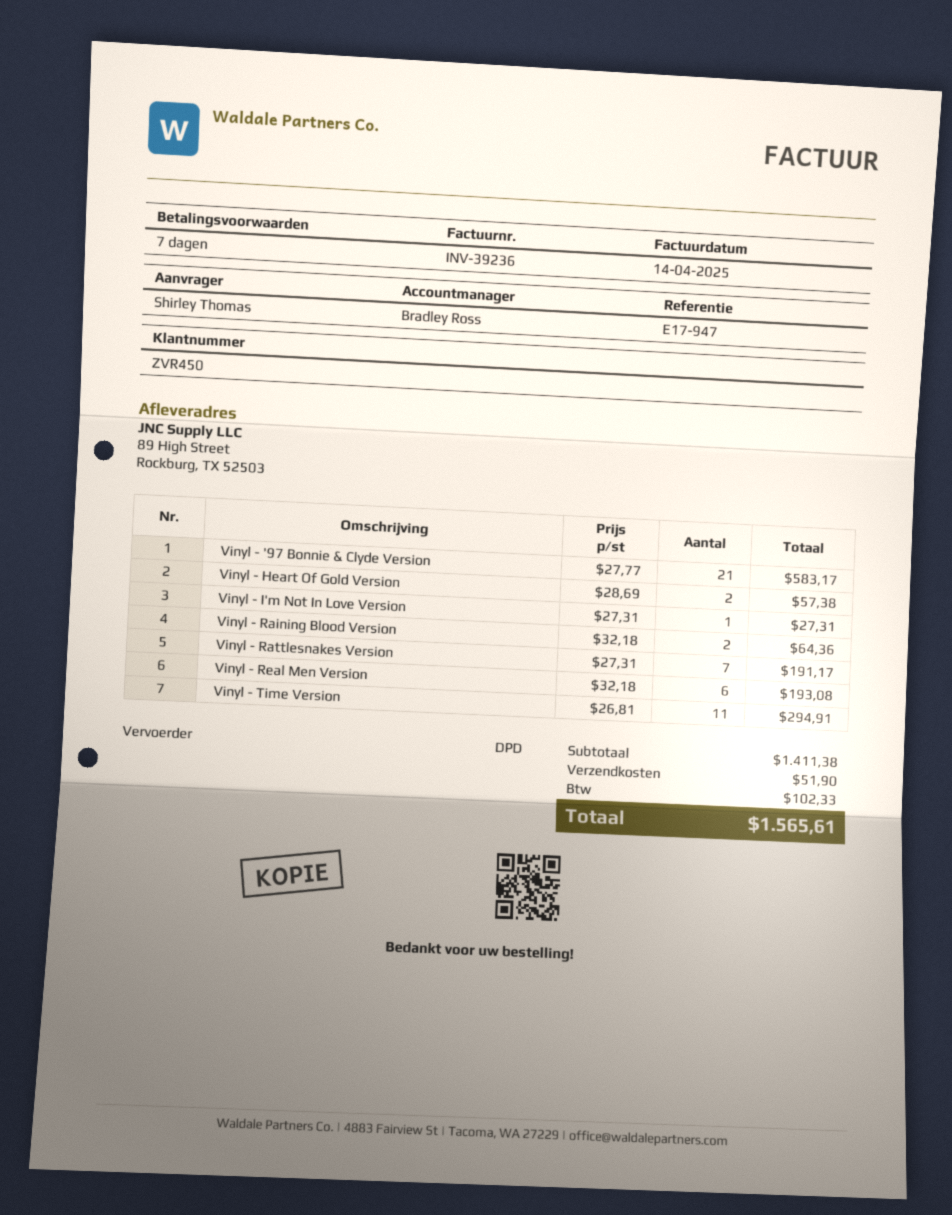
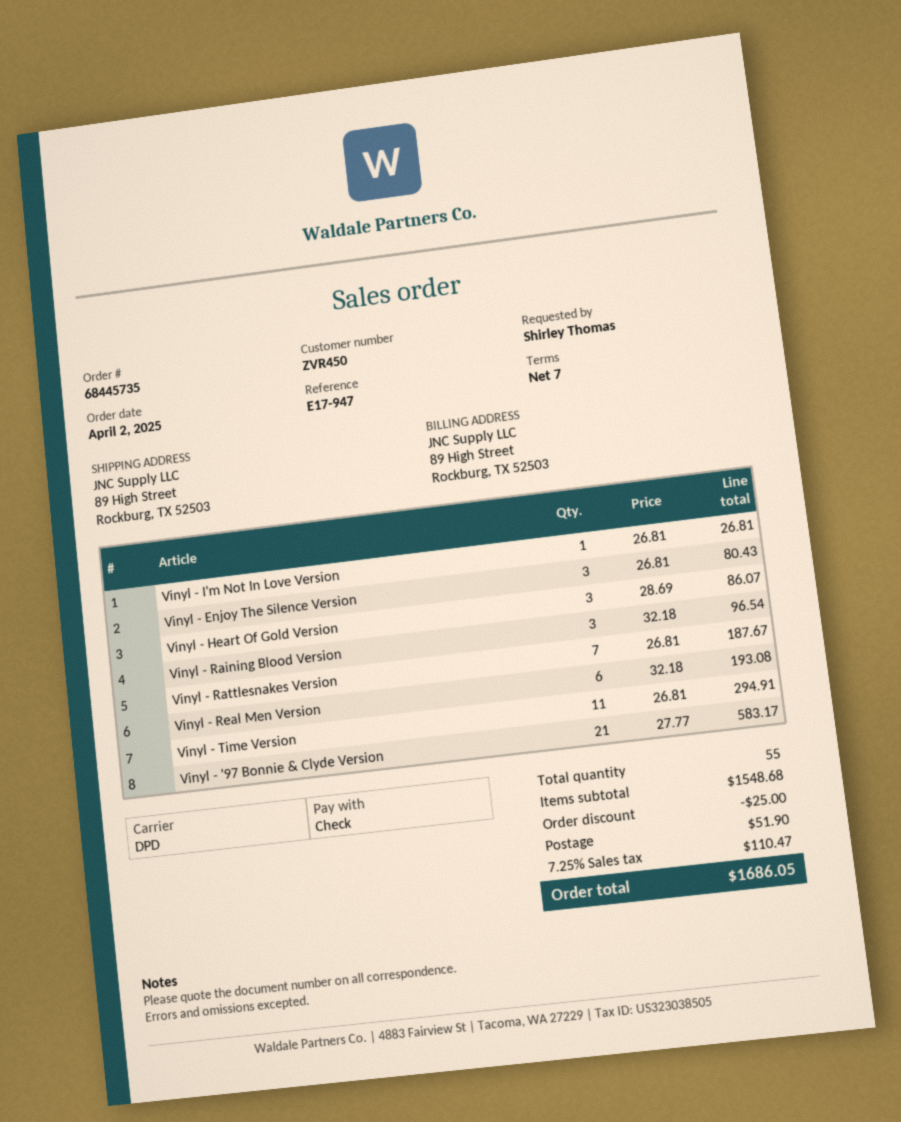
Vinyl - Heart Of Gold Version: 2 x 28.69 = 57.38 -> 3 x 28.69 = 86.07
Vinyl - I'm Not In Love Version: 1 x 27.31 = 27.31 -> 1 x 26.81 = 26.81
Vinyl - Raining Blood Version: 2 x 32.18 = 64.36 -> 3 x 32.18 = 96.54
Vinyl - Rattlesnakes Version: 7 x 27.31 = 191.17 -> 7 x 26.81 = 187.67
Vinyl - Enjoy The Silence Version: none -> 3 x 26.81 = 80.43
subtotal: 1411.38 -> 1548.68
discount: none -> 25.00
tax: 102.33 -> 110.47
total: 1565.61 -> 1686.05

